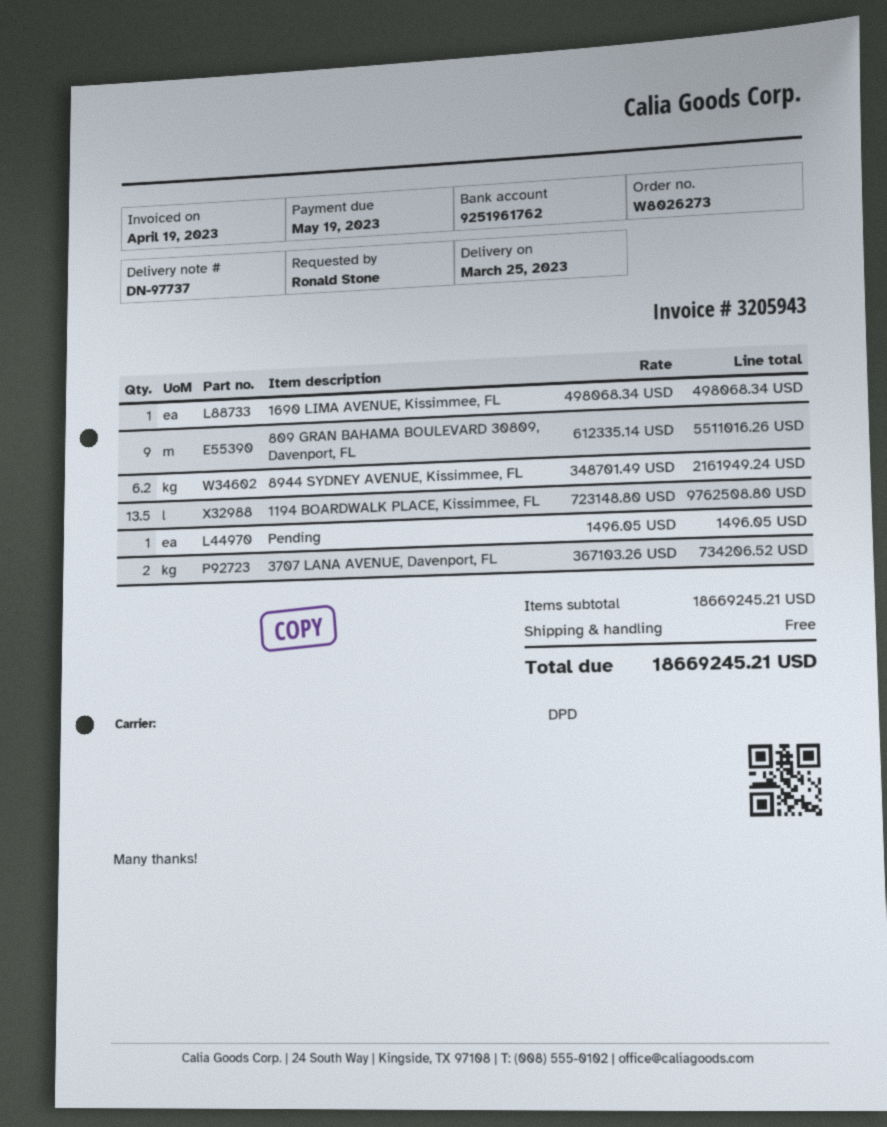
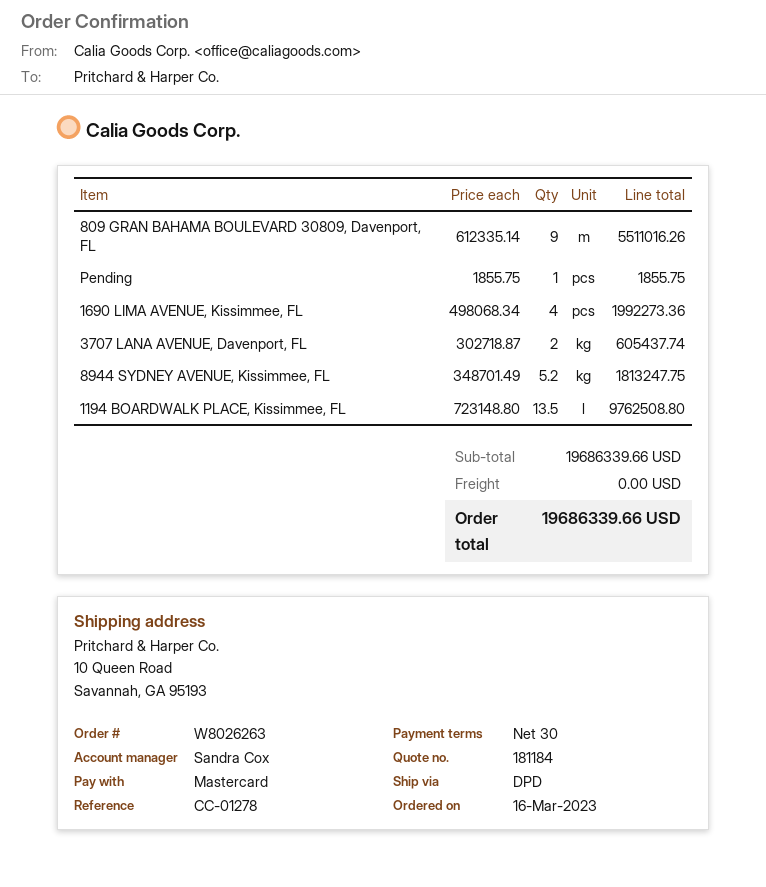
order number: W8026273 -> W8026263
1690 LIMA AVENUE, Kissimmee, FL: 1 x 498068.34 = 498068.34 -> 4 x 498068.34 = 1992273.36
8944 SYDNEY AVENUE, Kissimmee, FL: 6.2 x 348701.49 = 2161949.24 -> 5.2 x 348701.49 = 1813247.75
Pending: 1 x 1496.05 = 1496.05 -> 1 x 1855.75 = 1855.75
3707 LANA AVENUE, Davenport, FL: 2 x 367103.26 = 734206.52 -> 2 x 302718.87 = 605437.74
subtotal: 18669245.21 -> 19686339.66
total: 18669245.21 -> 19686339.66

